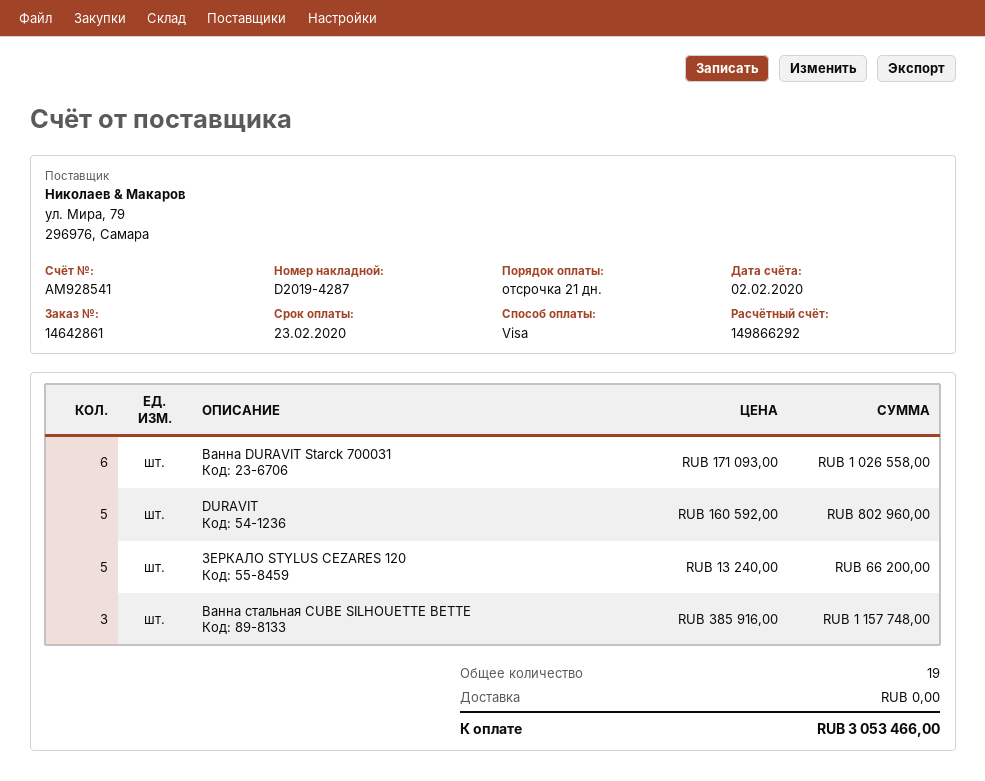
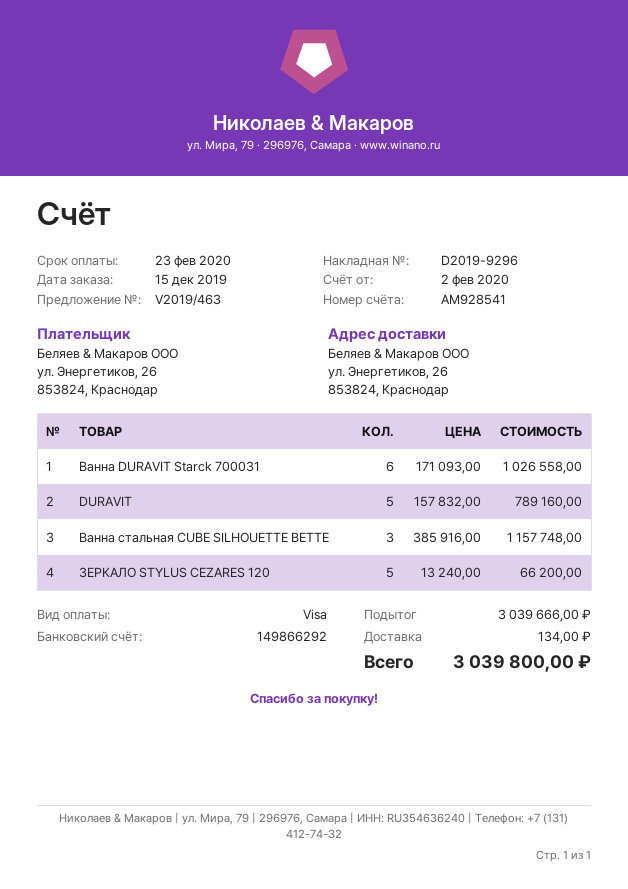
delivery note number: D2019-4287 -> D2019-9296
DURAVIT: 5 x 160592.00 = 802960.00 -> 5 x 157832.00 = 789160.00
shipping: 0.00 -> 134.00
total: 3053466.00 -> 3039800.00

